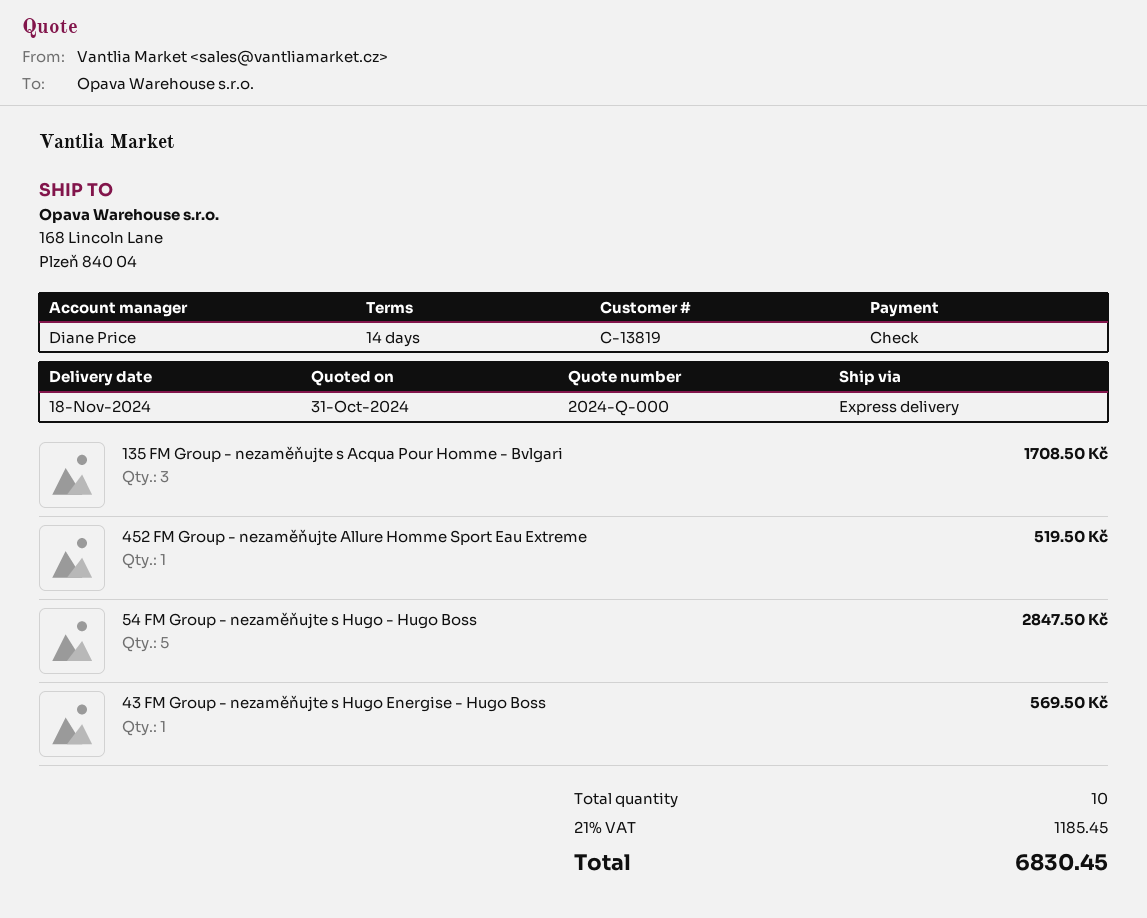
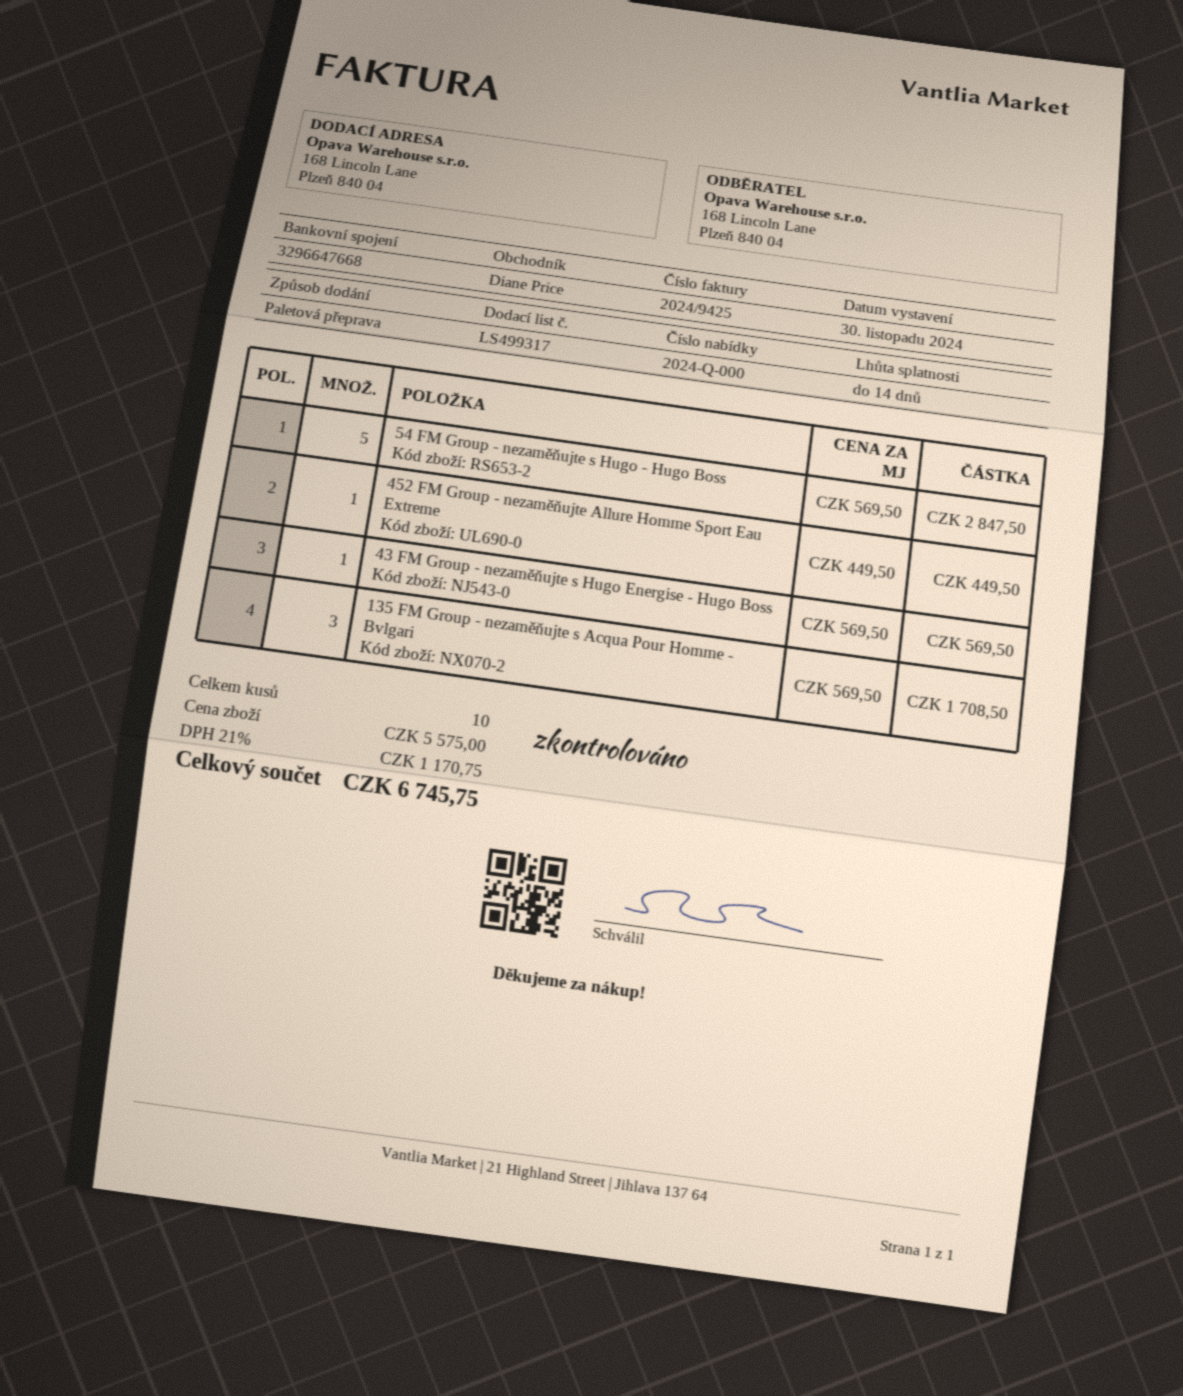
shipping method: express -> pallet freight
452 FM Group - nezaměňujte Allure Homme Sport Eau Extreme: 1 for 519.50 -> 1 for 449.50
tax: 21% = 1185.45 -> 21% = 1170.75
total: 6830.45 -> 6745.75

